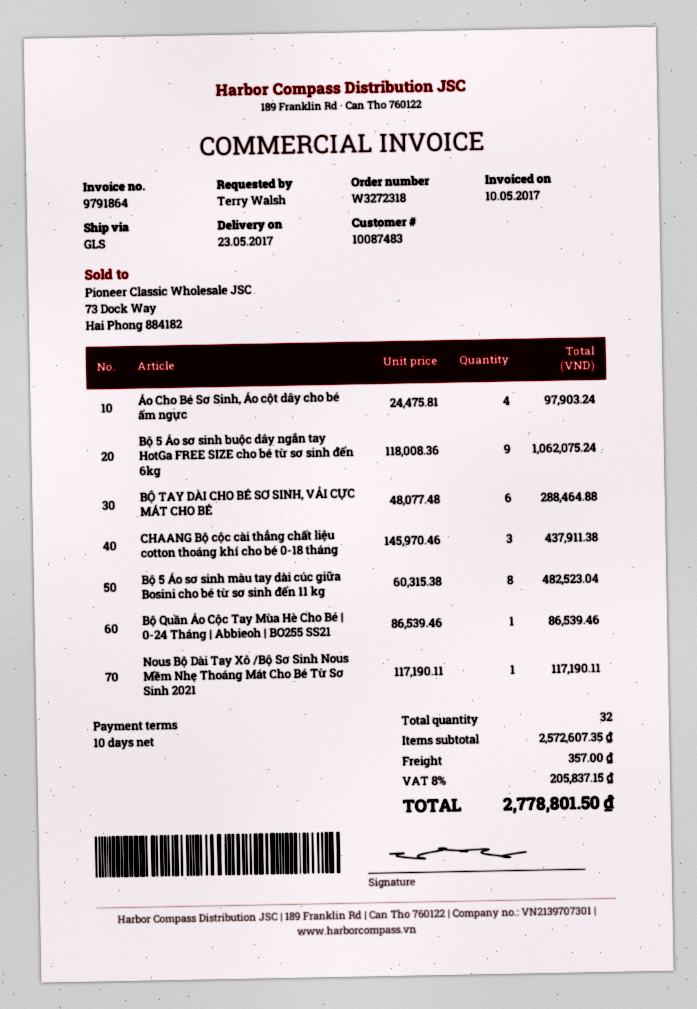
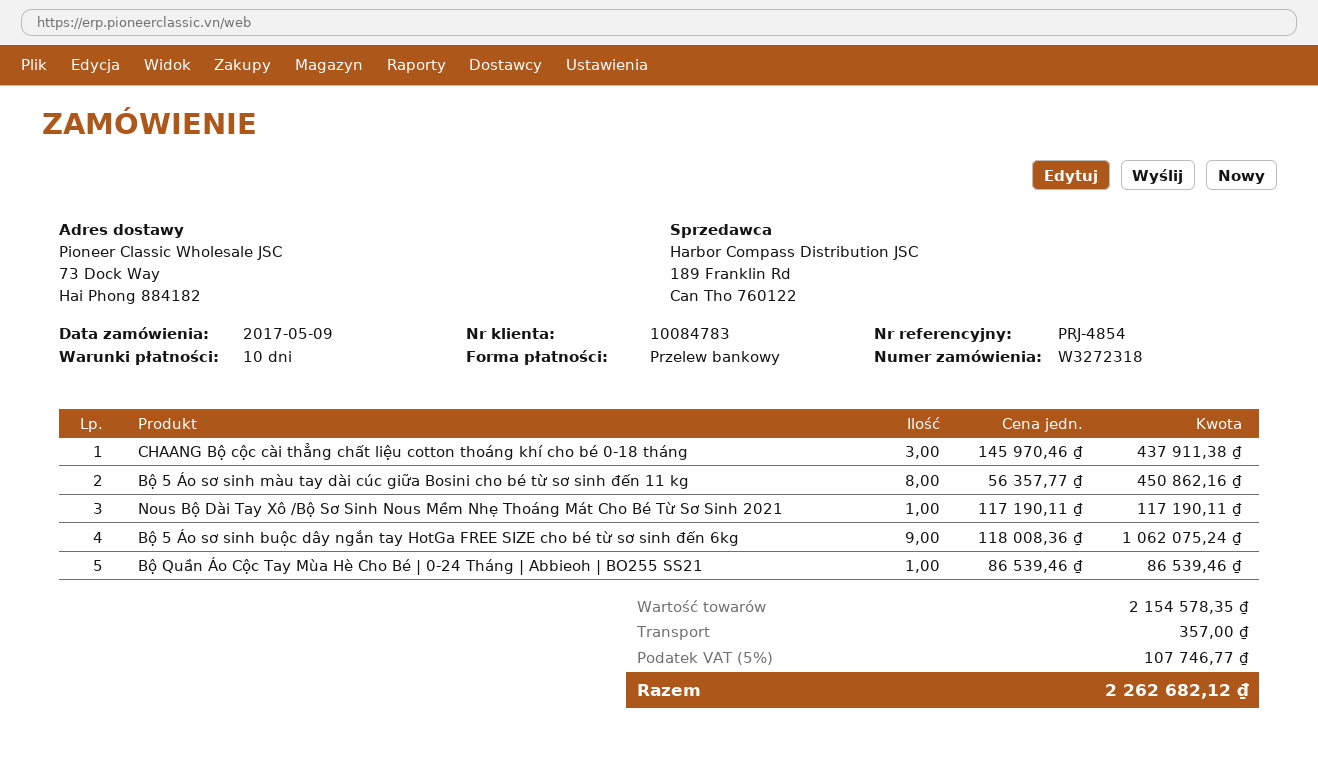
customer number: 10087483 -> 10084783
Áo Cho Bé Sơ Sinh, Áo cột dây cho bé ấm ngực: 4 x 24475.81 = 97903.24 -> none
BỘ TAY DÀI CHO BÉ SƠ SINH, VẢI CỰC MÁT CHO BÉ: 6 x 48077.48 = 288464.88 -> none
Bộ 5 Áo sơ sinh màu tay dài cúc giữa Bosini cho bé từ sơ sinh đến 11 kg: 8 x 60315.38 = 482523.04 -> 8 x 56357.77 = 450862.16
subtotal: 2572607.35 -> 2154578.35
tax: 8% = 205837.15 -> 5% = 107746.77
total: 2778801.50 -> 2262682.12

